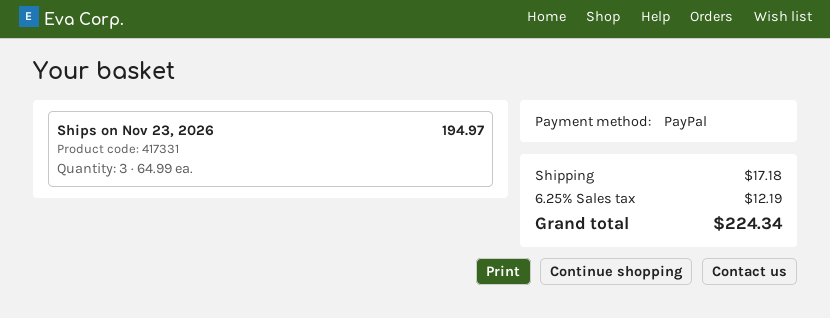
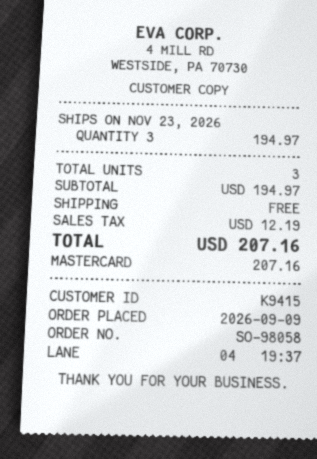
payment method: PayPal -> Mastercard
shipping: 17.18 -> 0.00
total: 224.34 -> 207.16

